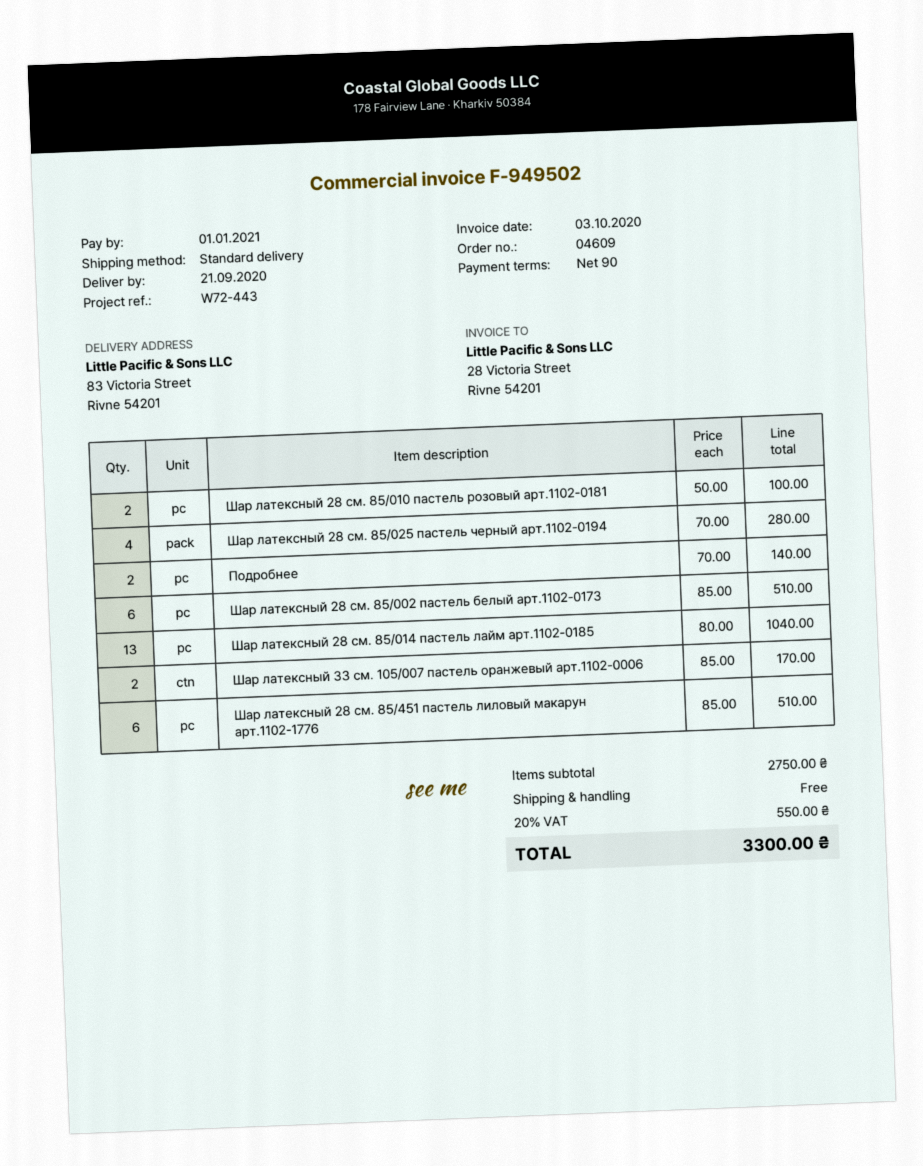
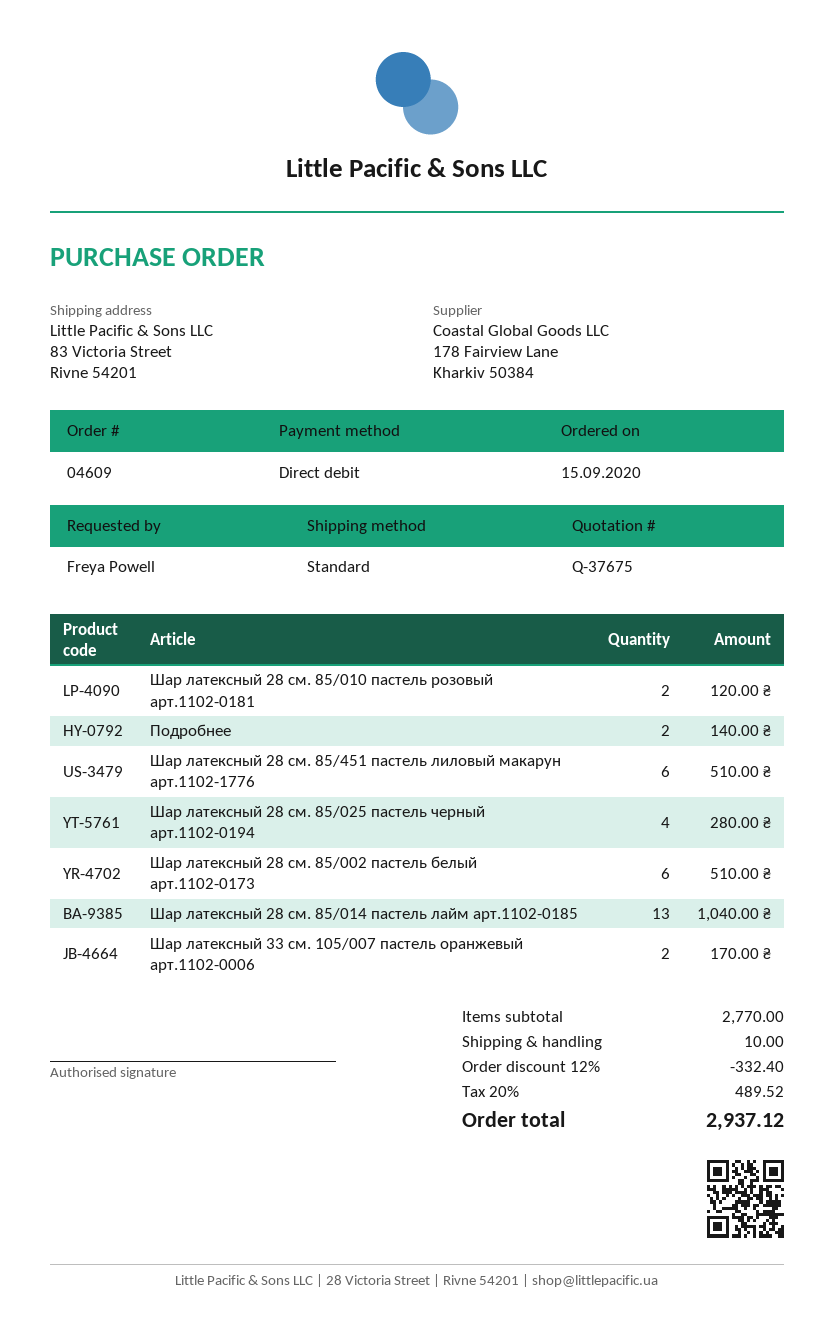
Шар латексный 28 см. 85/010 пастель розовый арт.1102-0181: 2 for 100.00 -> 2 for 120.00
subtotal: 2750.00 -> 2770.00
discount: none -> 12% = 332.40
shipping: 0.00 -> 10.00
tax: 20% = 550.00 -> 20% = 489.52
total: 3300.00 -> 2937.12

